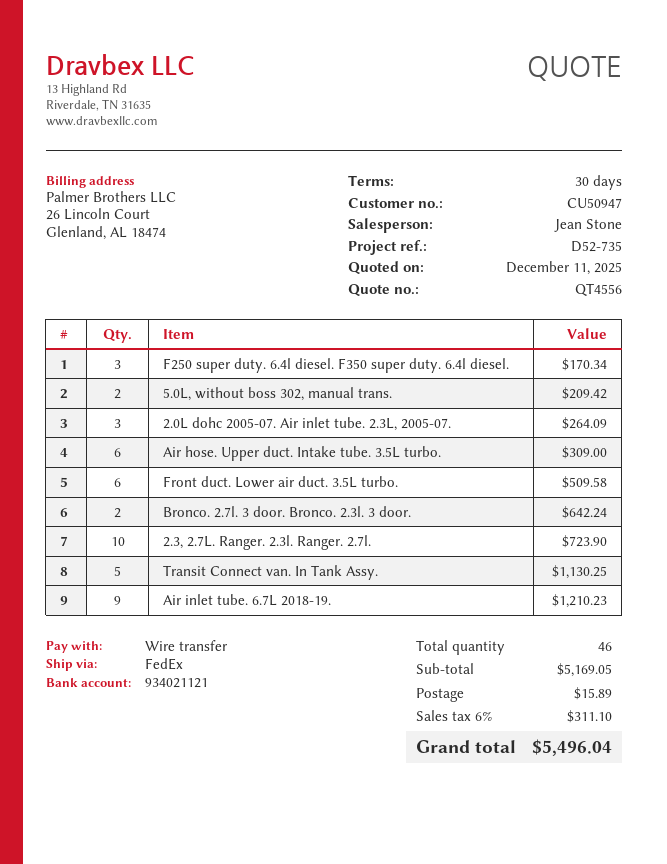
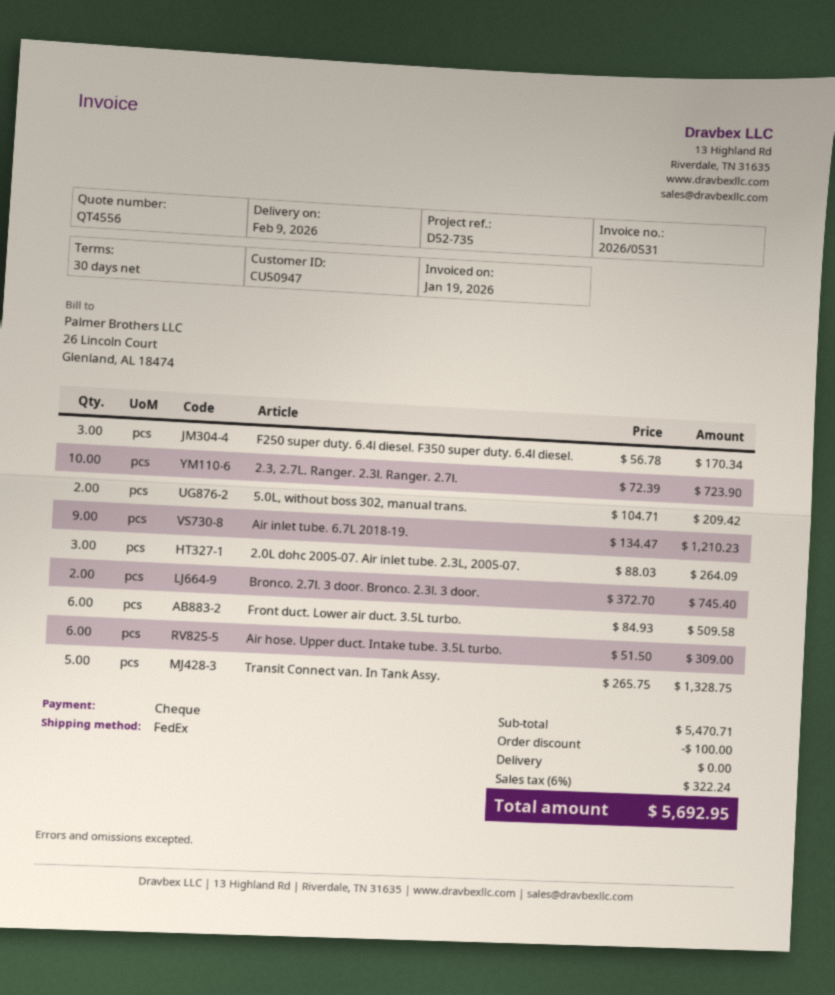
payment method: bank transfer -> cheque
Bronco. 2.7l. 3 door. Bronco. 2.3l. 3 door.: 2 for 642.24 -> 2 for 745.40
Transit Connect van. In Tank Assy.: 5 for 1130.25 -> 5 for 1328.75
subtotal: 5169.05 -> 5470.71
discount: none -> 100.00
shipping: 15.89 -> 0.00
tax: 6% = 311.10 -> 6% = 322.24
total: 5496.04 -> 5692.95

